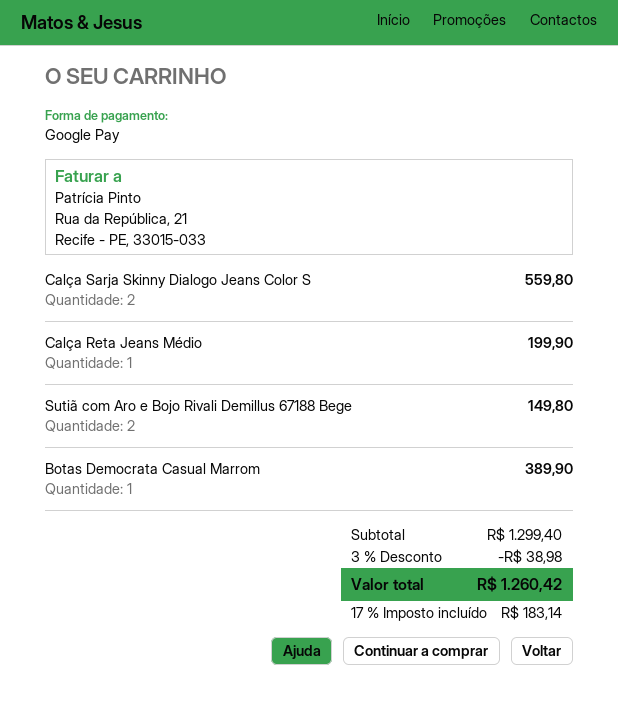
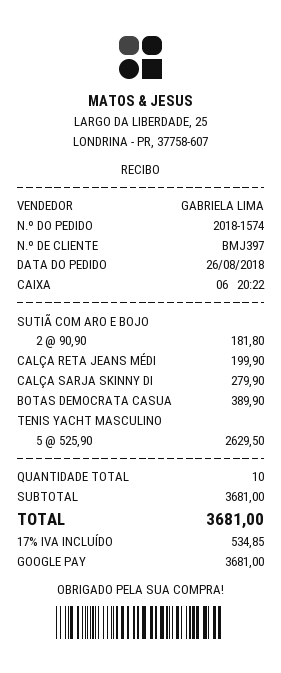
Calça Sarja Skinny Dialogo Jeans Color S: 2 for 559.80 -> 1 for 279.90
Sutiã com Aro e Bojo Rivali Demillus 67188 Bege: 2 for 149.80 -> 2 for 181.80
TENIS YACHT MASCULINO: none -> 5 for 2629.50
subtotal: 1299.40 -> 3681.00
discount: 3% = 38.98 -> none
tax: 17% = 183.14 -> 17% = 534.85
total: 1260.42 -> 3681.00

